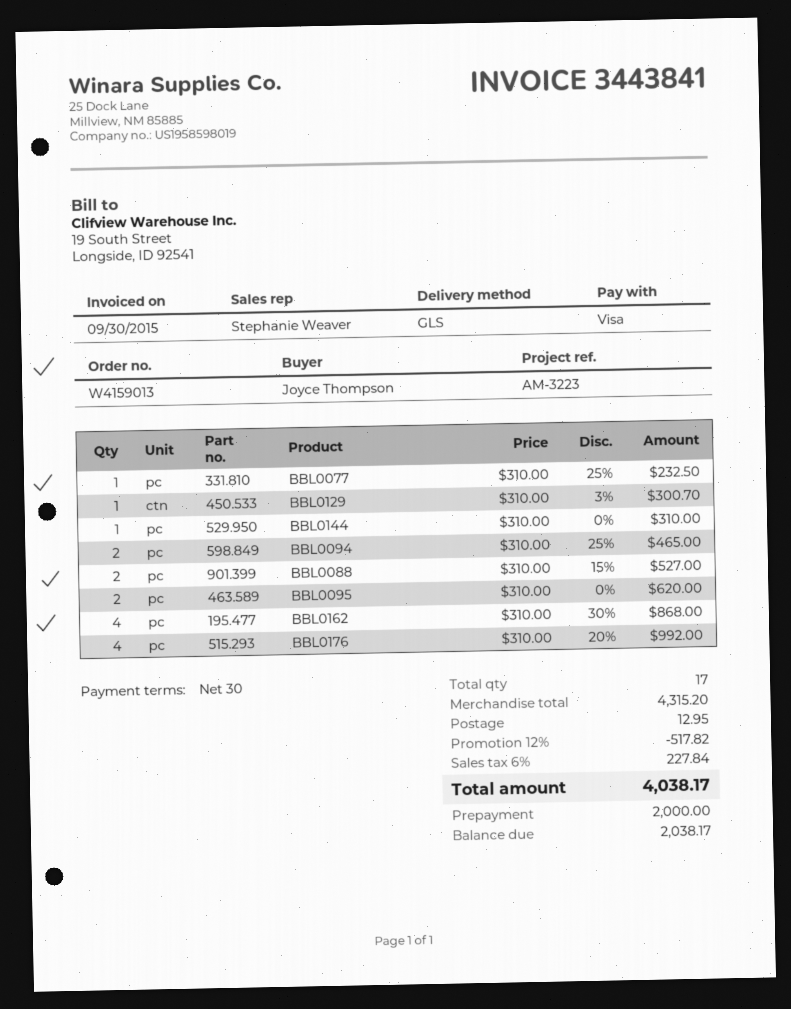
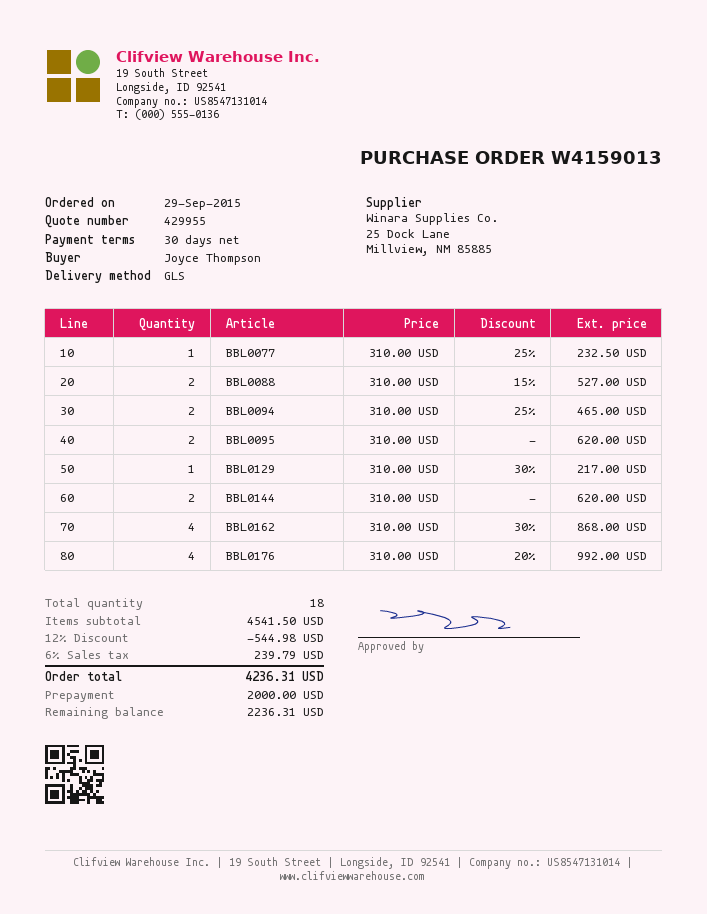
BBL0129: 1 x 310.00 - 3% = 300.70 -> 1 x 310.00 - 30% = 217.00
BBL0144: 1 x 310.00 = 310.00 -> 2 x 310.00 = 620.00
total quantity: 17 -> 18
subtotal: 4315.20 -> 4541.50
discount: 12% = 517.82 -> 12% = 544.98
shipping: 12.95 -> none
tax: 6% = 227.84 -> 6% = 239.79
total: 4038.17 -> 4236.31
balance: 2038.17 -> 2236.31

